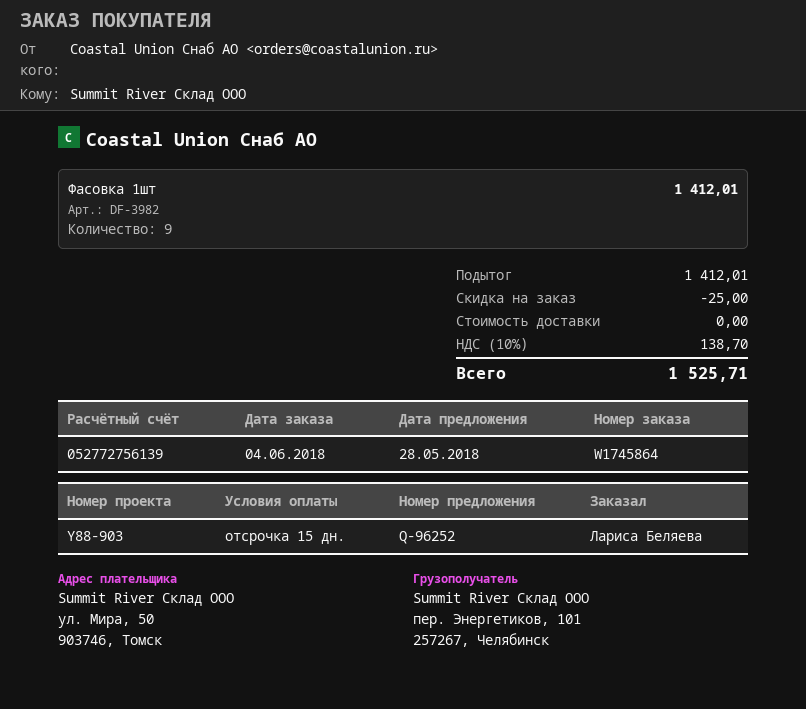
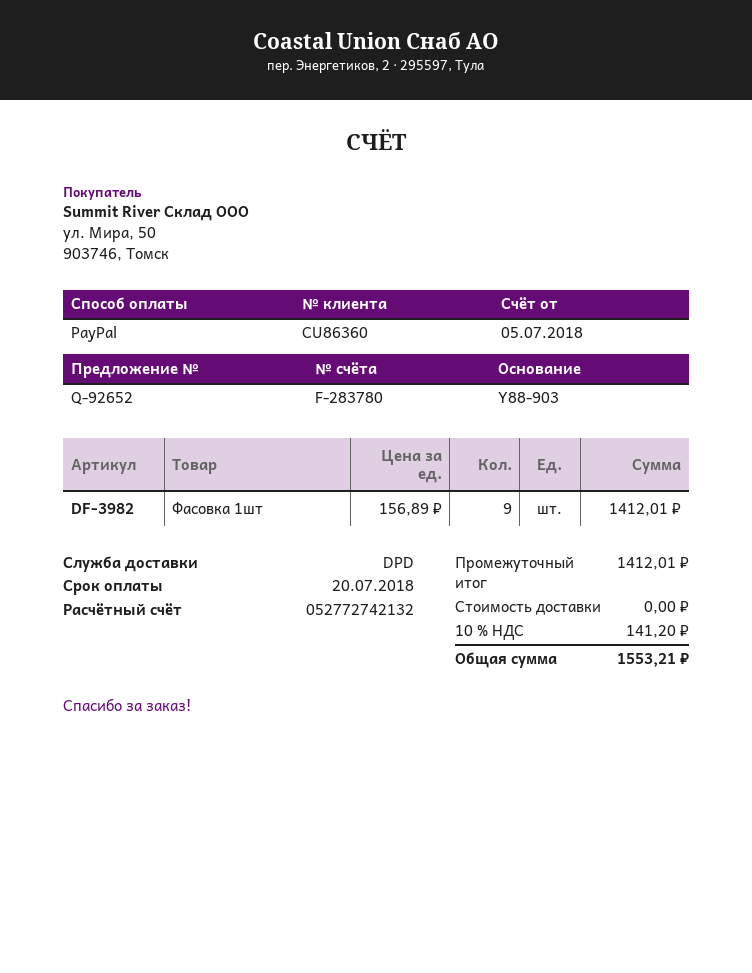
quote number: Q-96252 -> Q-92652
bank account: 052772756139 -> 052772742132
discount: 25.00 -> none
tax: 10% = 138.70 -> 10% = 141.20
total: 1525.71 -> 1553.21

